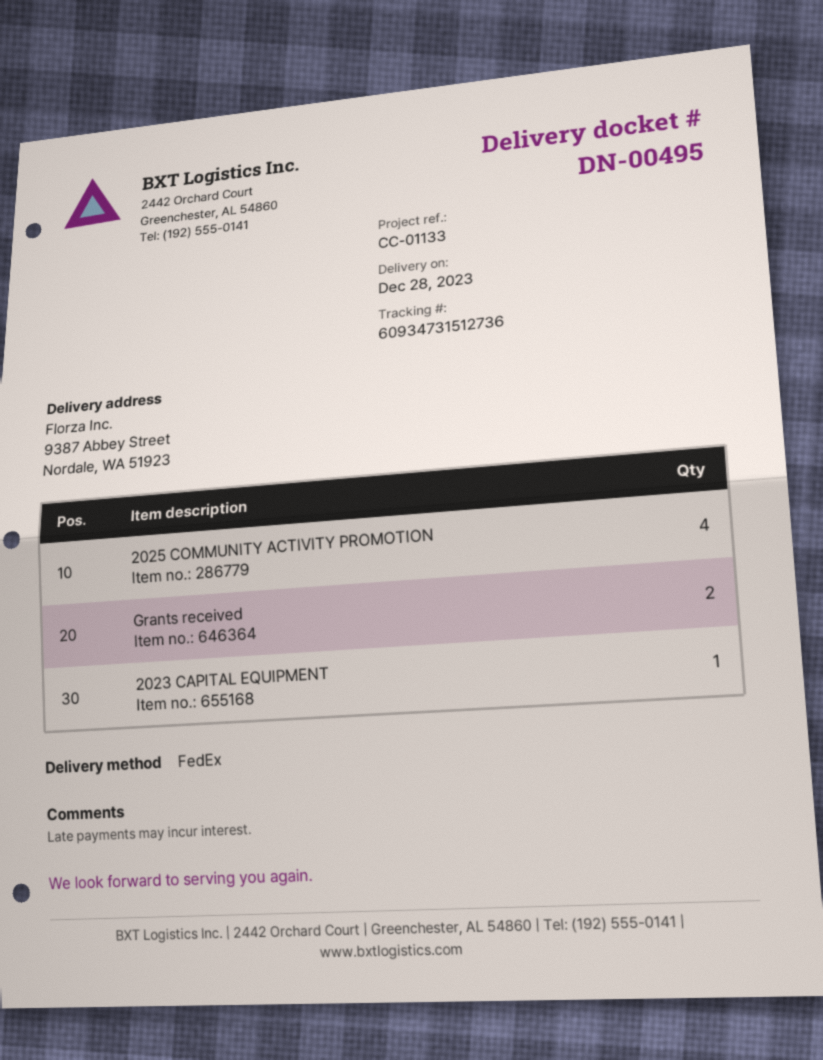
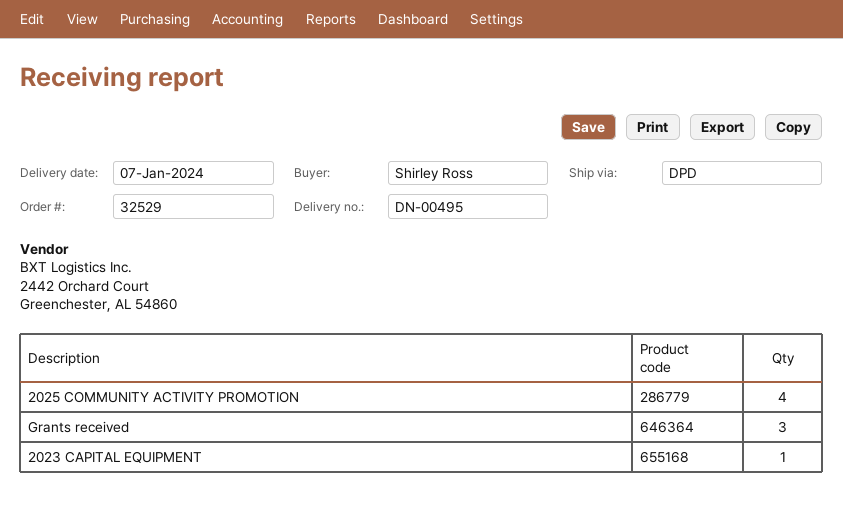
delivery date: 2023-12-28 -> 2024-01-07
shipping method: FedEx -> DPD
Grants received: 2 -> 3

